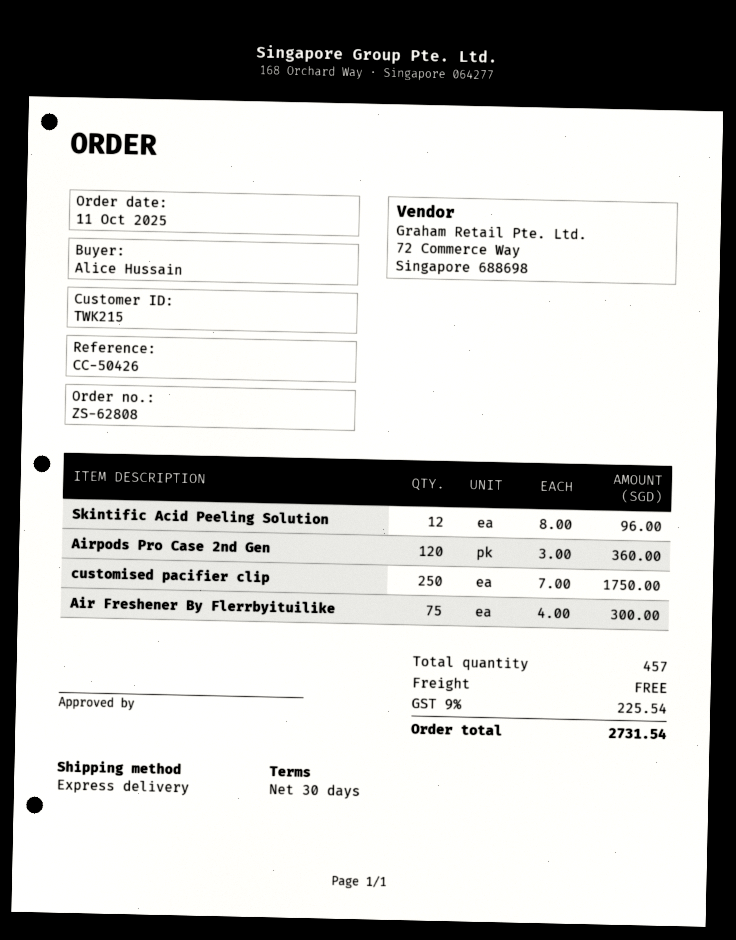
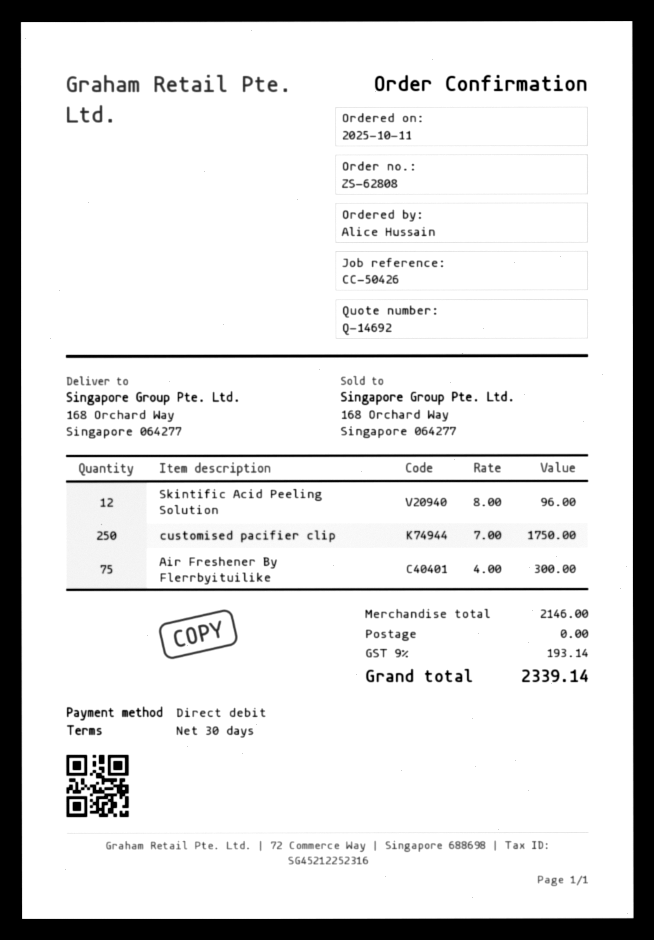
Airpods Pro Case 2nd Gen: 120 x 3.00 = 360.00 -> none
tax: 9% = 225.54 -> 9% = 193.14
total: 2731.54 -> 2339.14

